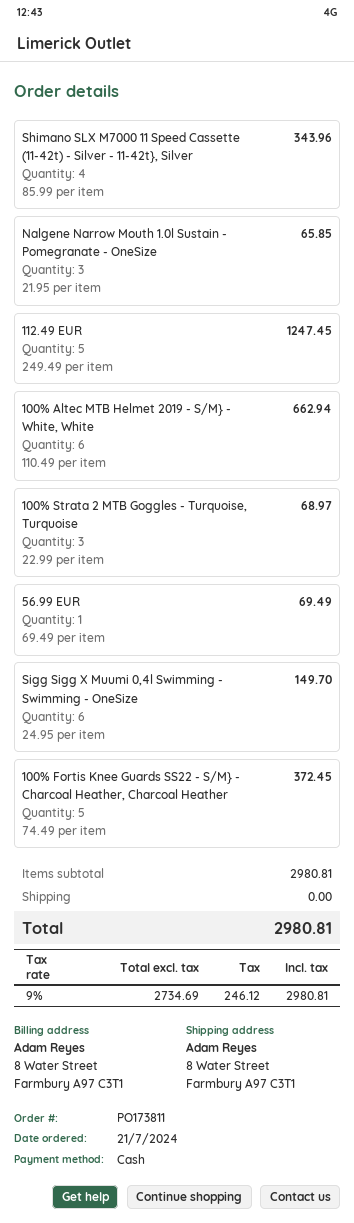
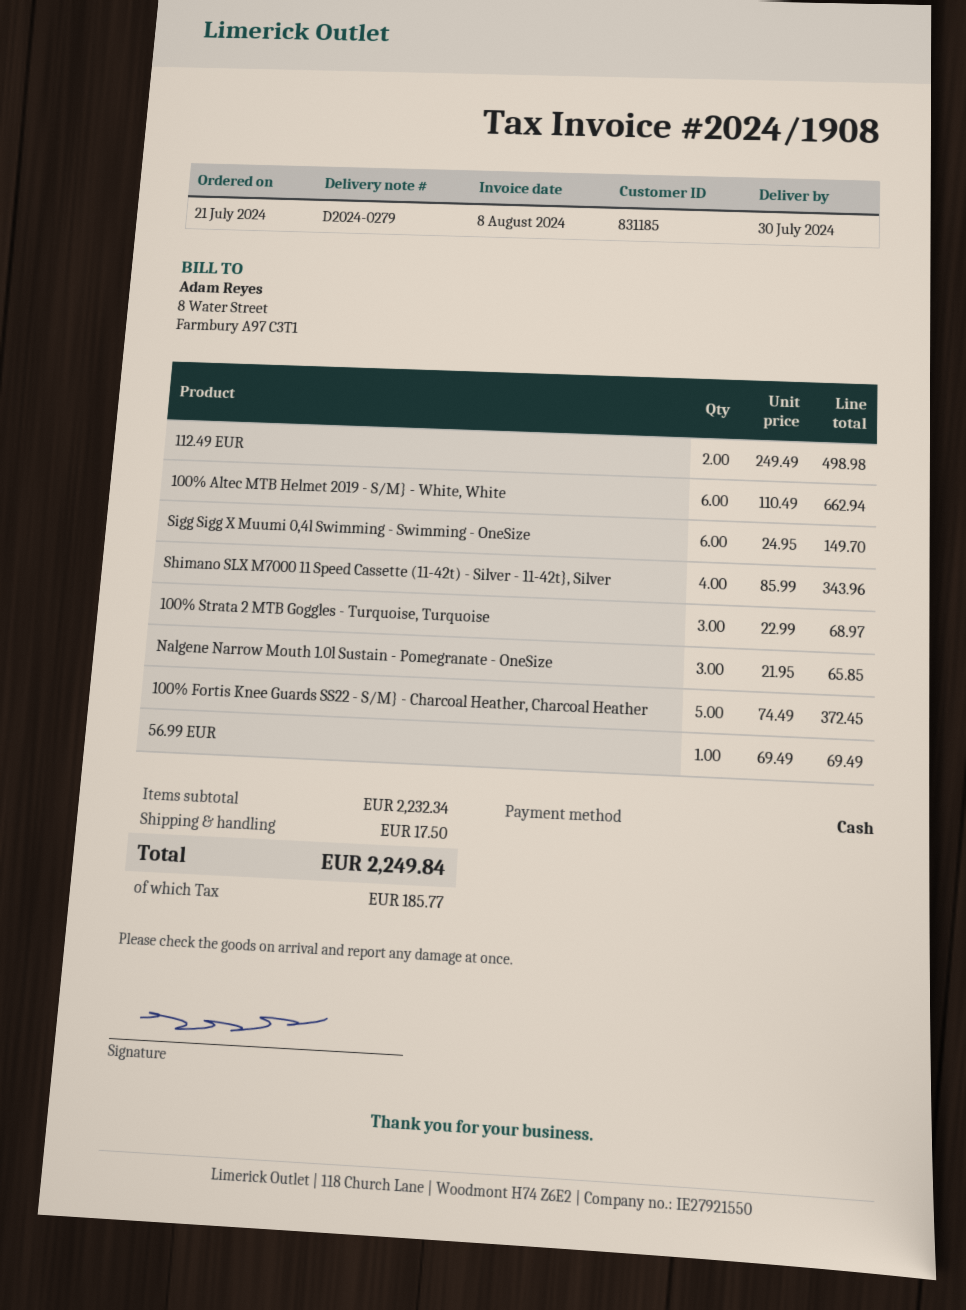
112.49 EUR: 5 x 249.49 = 1247.45 -> 2 x 249.49 = 498.98
subtotal: 2980.81 -> 2232.34
shipping: 0.00 -> 17.50
tax: 246.12 -> 185.77
total: 2980.81 -> 2249.84

